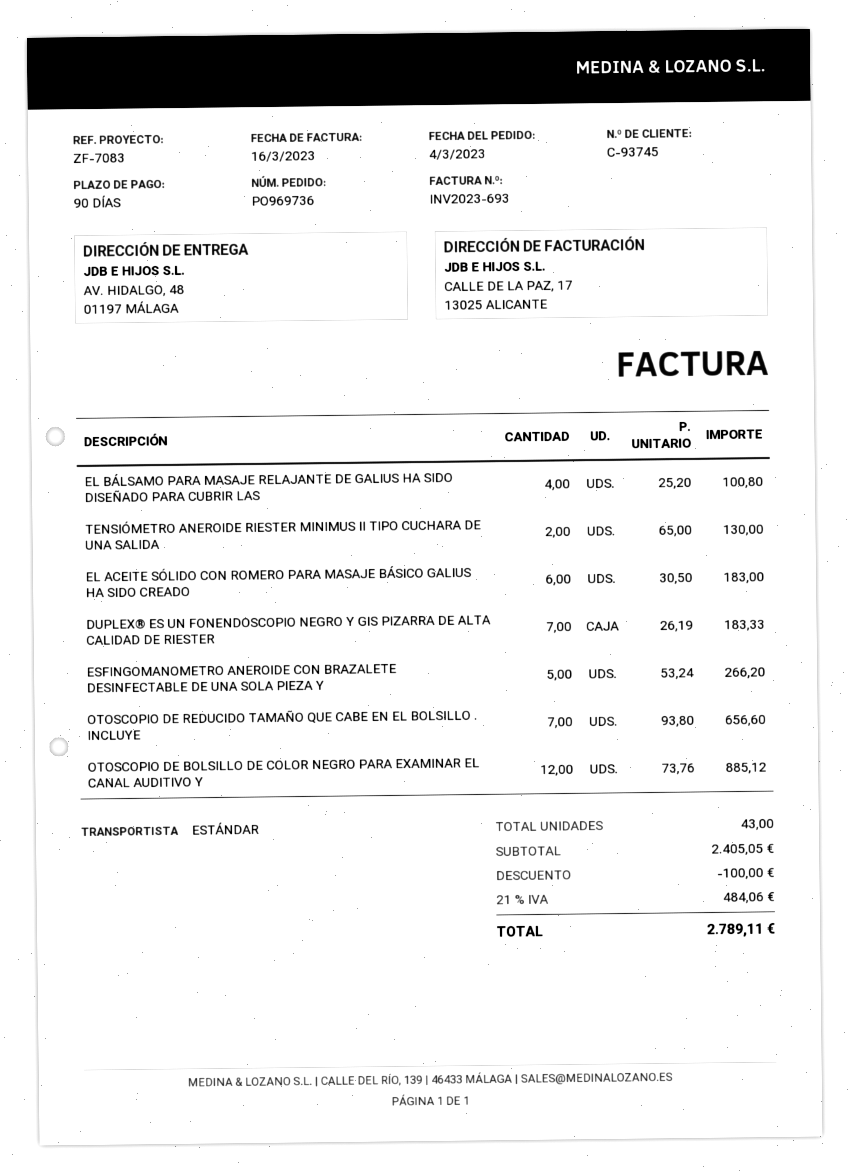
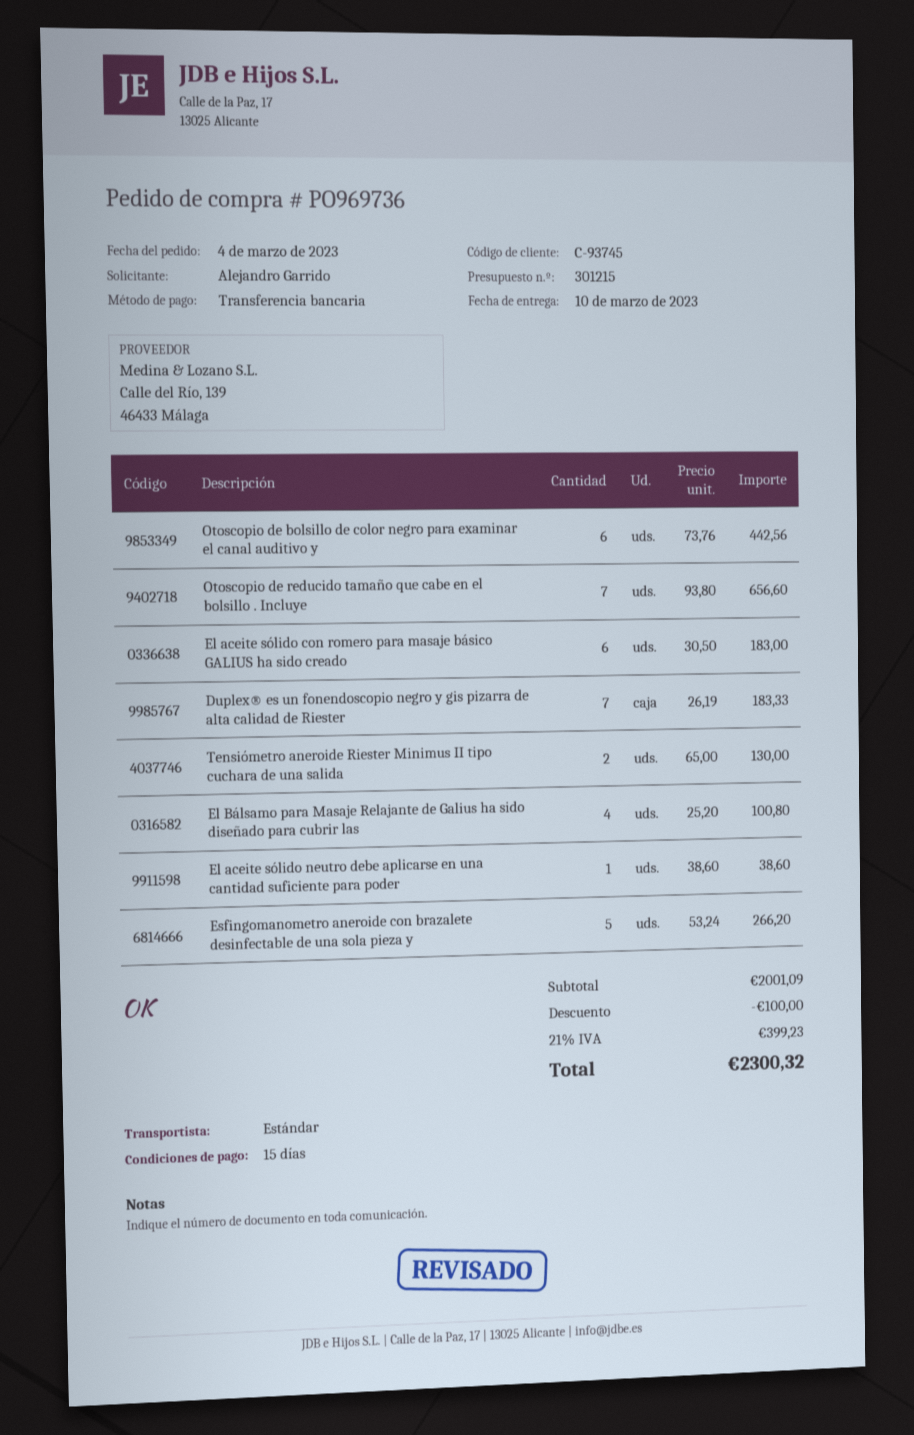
payment terms: 90 days -> 15 days
OTOSCOPIO DE BOLSILLO DE COLOR NEGRO PARA EXAMINAR EL CANAL AUDITIVO Y: 12 x 73.76 = 885.12 -> 6 x 73.76 = 442.56
El aceite sólido neutro debe aplicarse en una cantidad suficiente para poder: none -> 1 x 38.60 = 38.60
subtotal: 2405.05 -> 2001.09
tax: 21% = 484.06 -> 21% = 399.23
total: 2789.11 -> 2300.32

